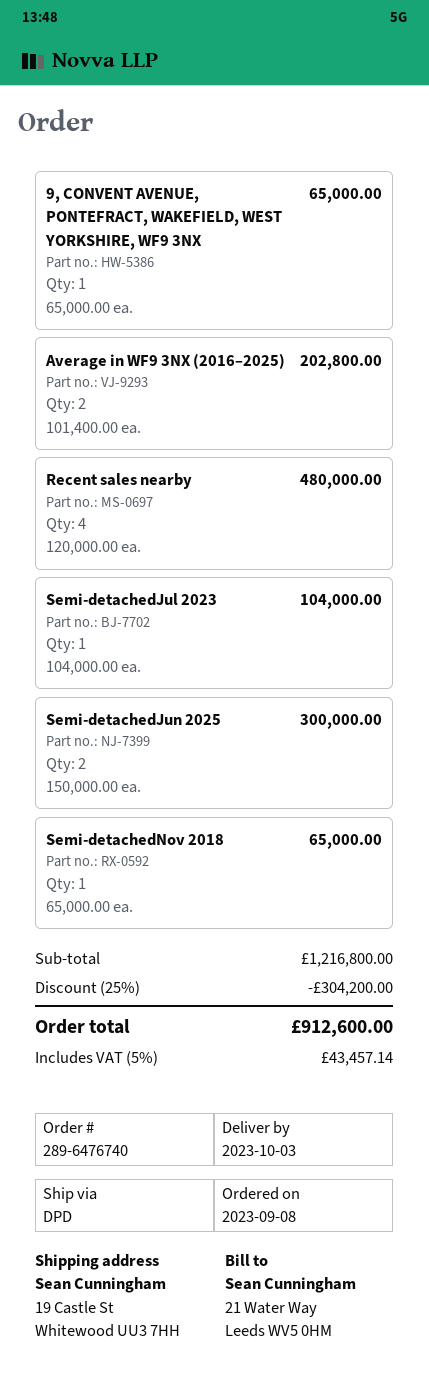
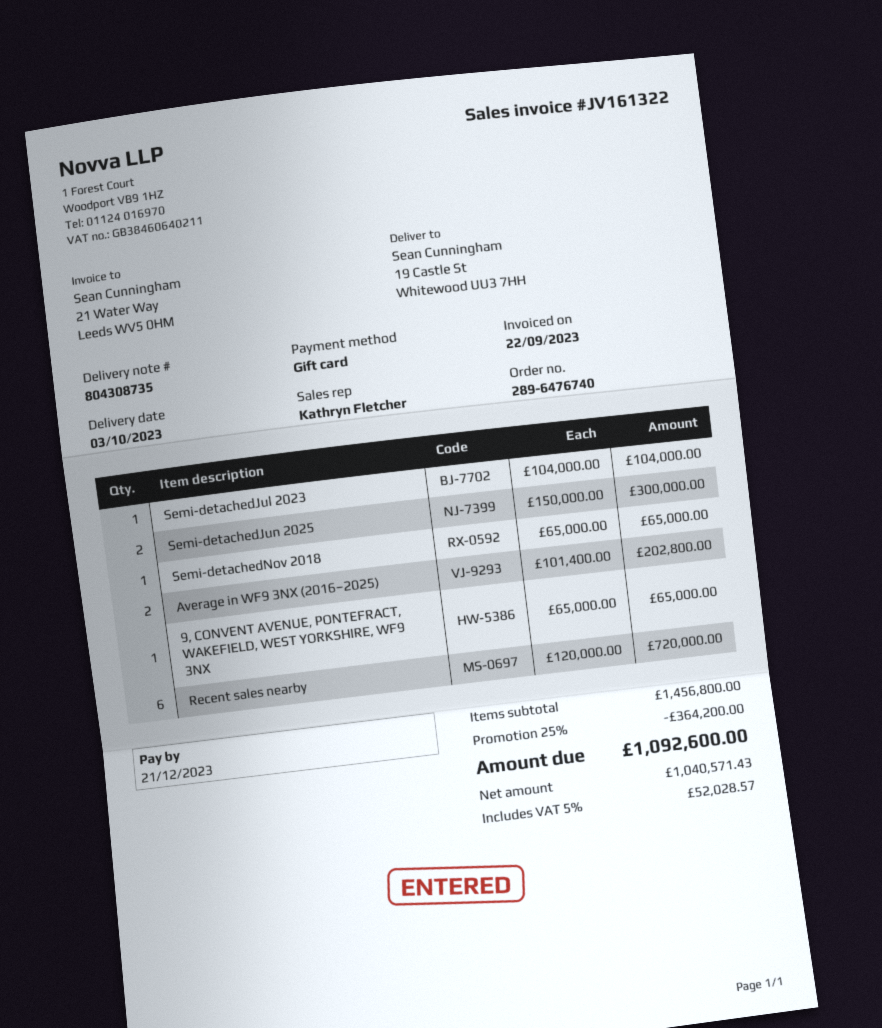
Recent sales nearby: 4 x 120000.00 = 480000.00 -> 6 x 120000.00 = 720000.00
subtotal: 1216800.00 -> 1456800.00
discount: 25% = 304200.00 -> 25% = 364200.00
tax: 5% = 43457.14 -> 5% = 52028.57
total: 912600.00 -> 1092600.00

